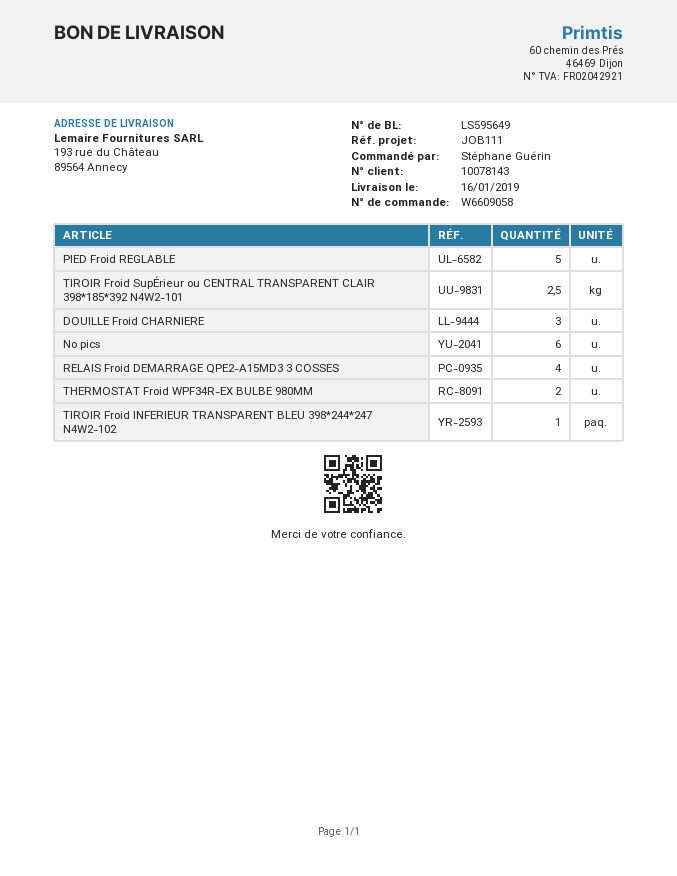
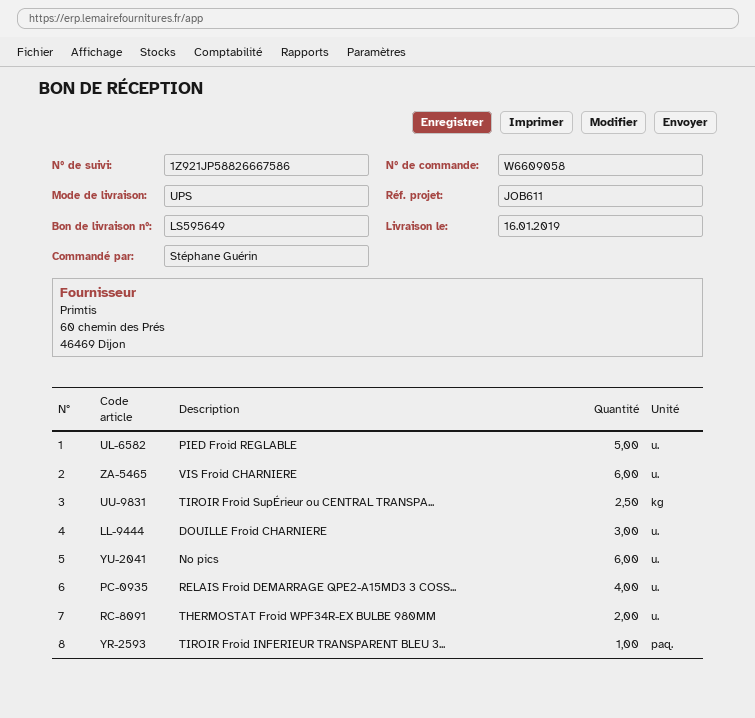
reference: JOB111 -> JOB611
VIS Froid CHARNIERE: none -> 6

